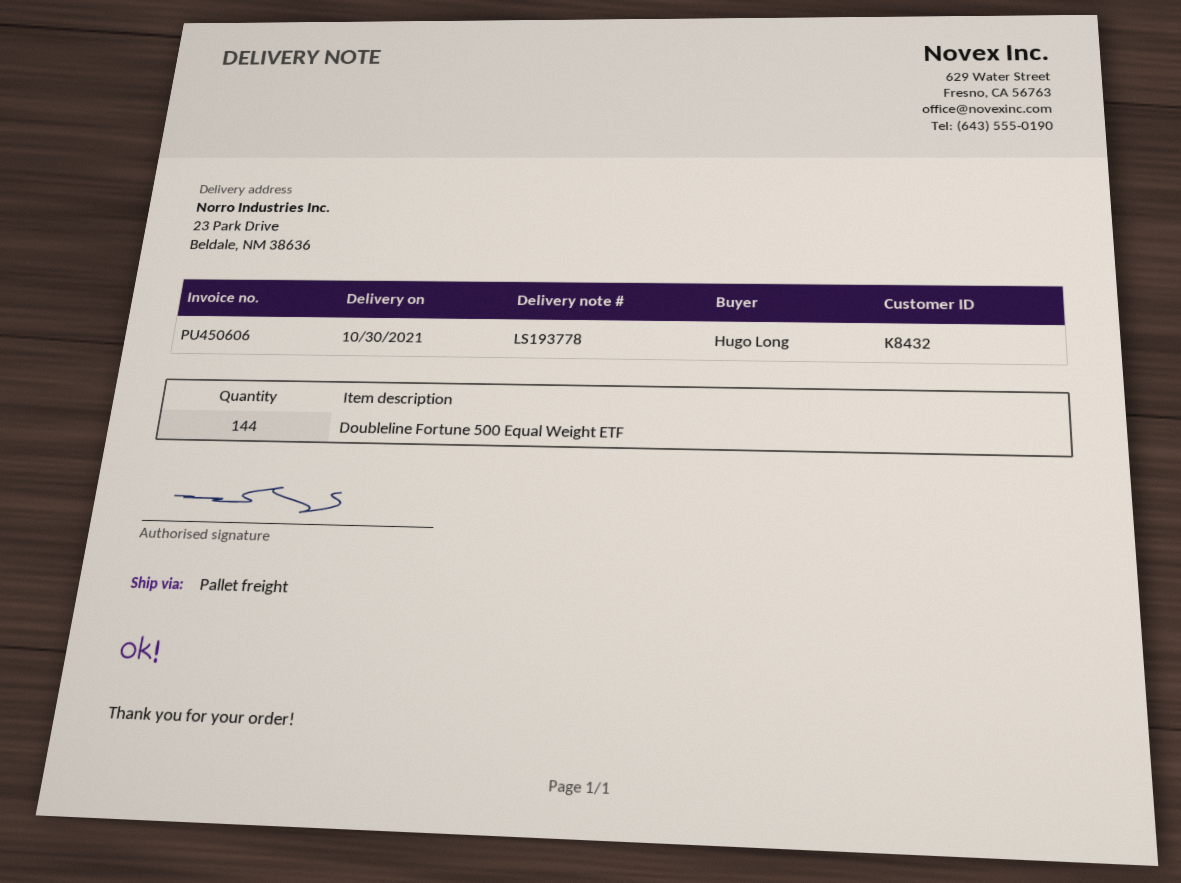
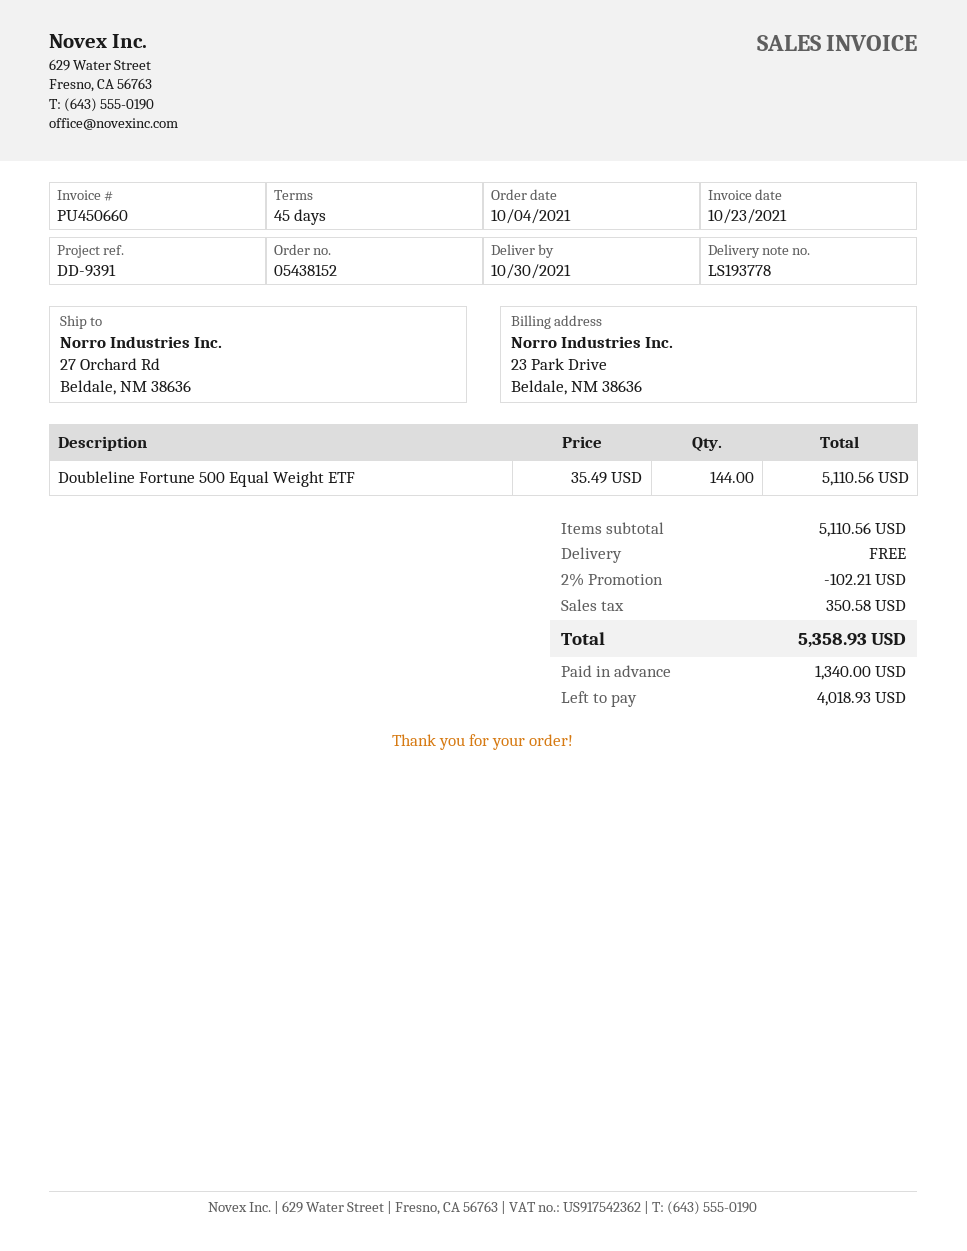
invoice number: PU450606 -> PU450660
ship to: 23 Park Drive, Beldale, NM 38636 -> 27 Orchard Rd, Beldale, NM 38636

